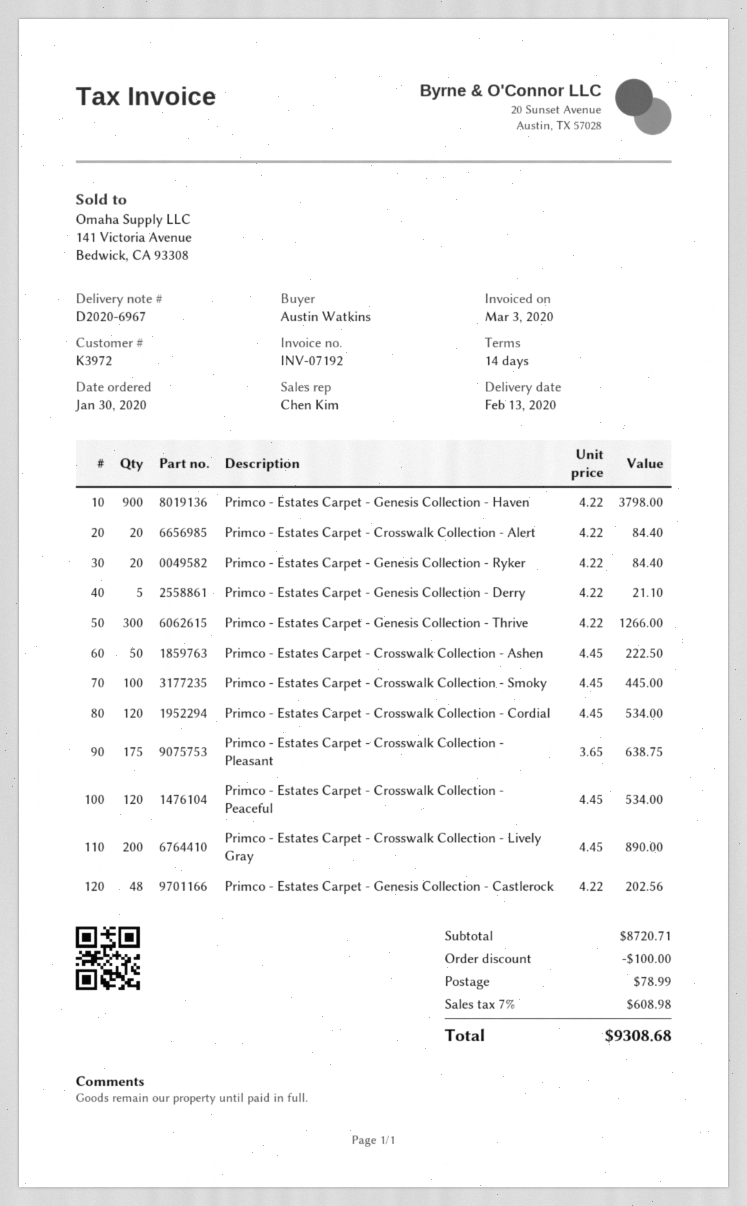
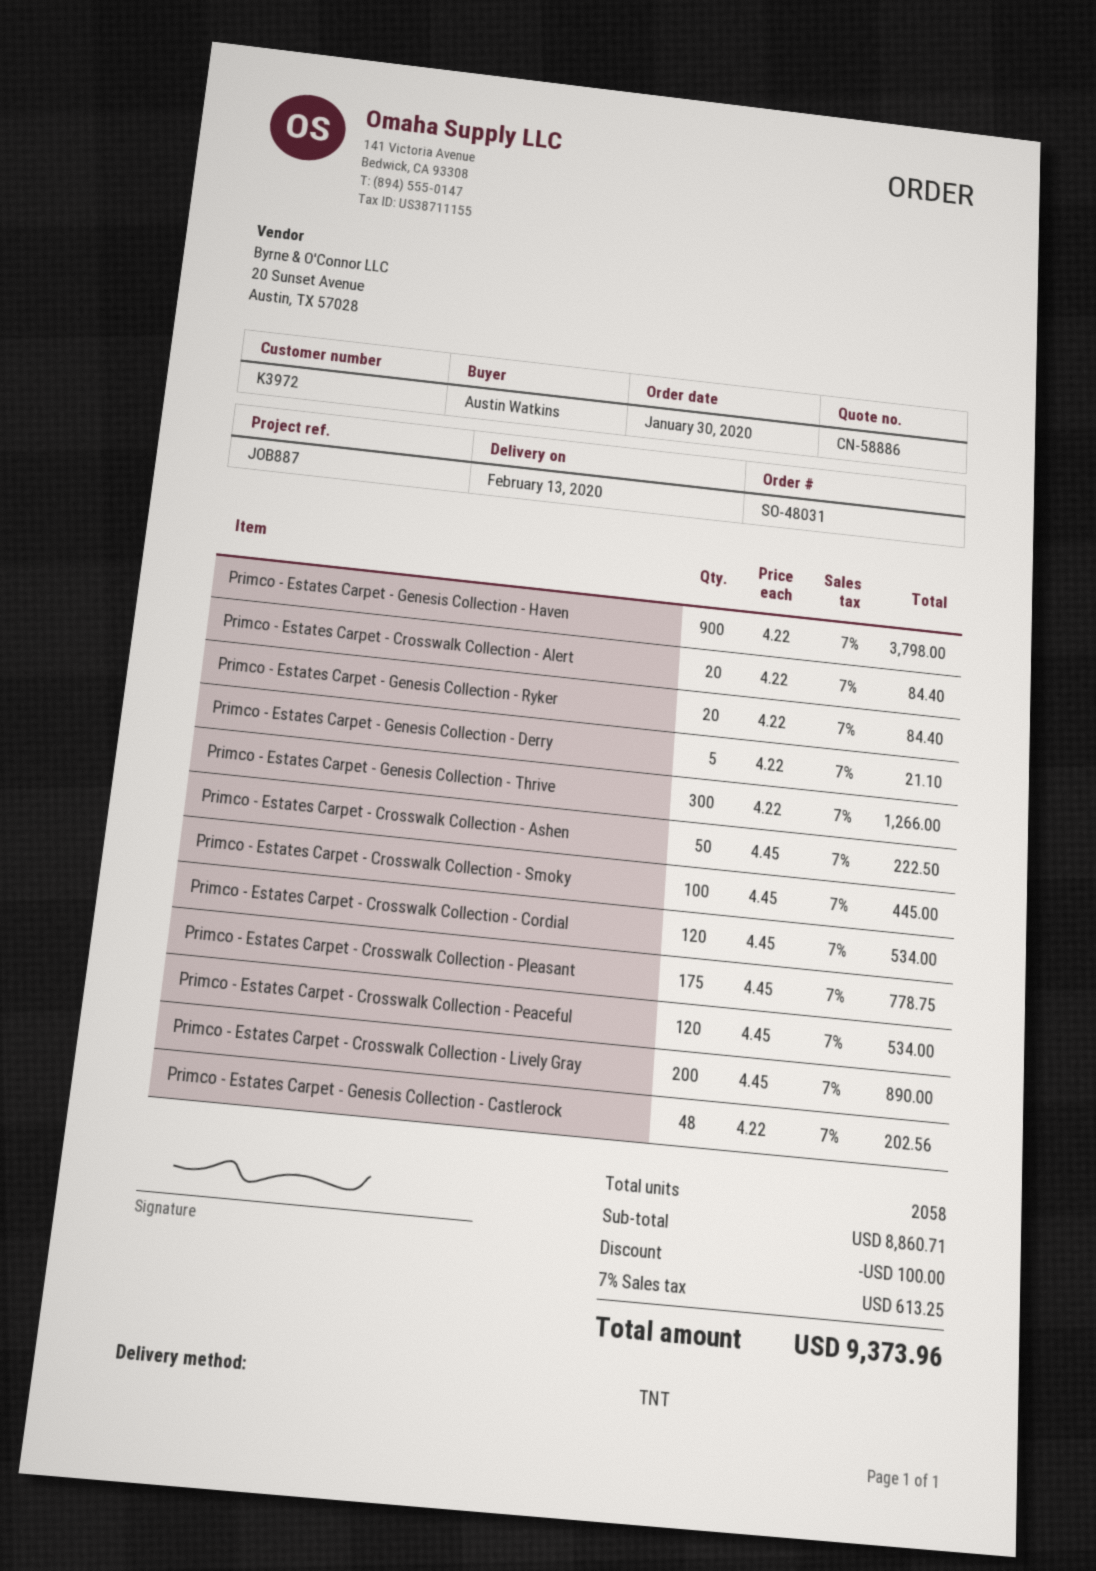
Primco - Estates Carpet - Crosswalk Collection - Pleasant: 175 x 3.65 = 638.75 -> 175 x 4.45 = 778.75
subtotal: 8720.71 -> 8860.71
shipping: 78.99 -> none
tax: 7% = 608.98 -> 7% = 613.25
total: 9308.68 -> 9373.96

